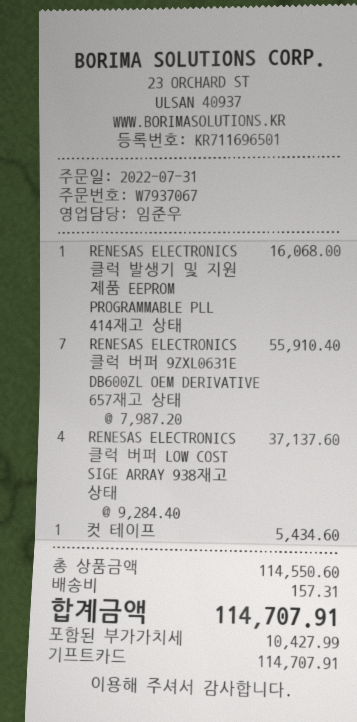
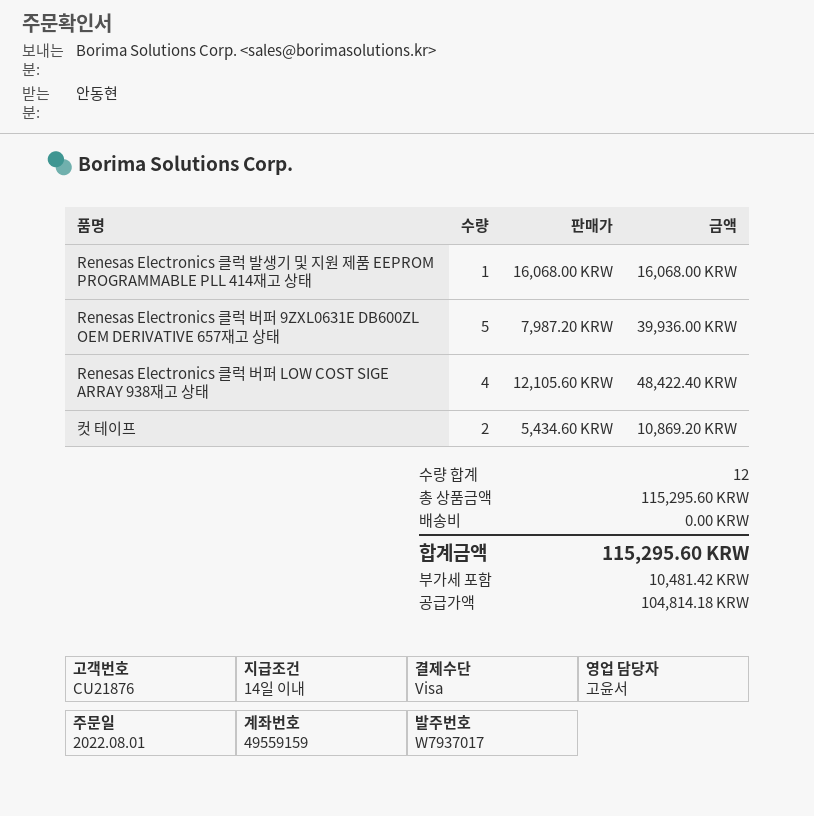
order number: W7937067 -> W7937017
order date: 2022-07-31 -> 2022-08-01
sales rep: 임준우 -> 고윤서
payment method: gift card -> Visa
RENESAS ELECTRONICS 클럭 버퍼 9ZXL0631E DB600ZL OEM DERIVATIVE 657재고 상태: 7 x 7987.20 = 55910.40 -> 5 x 7987.20 = 39936.00
RENESAS ELECTRONICS 클럭 버퍼 LOW COST SIGE ARRAY 938재고 상태: 4 x 9284.40 = 37137.60 -> 4 x 12105.60 = 48422.40
컷 테이프: 1 x 5434.60 = 5434.60 -> 2 x 5434.60 = 10869.20
subtotal: 114550.60 -> 115295.60
shipping: 157.31 -> 0.00
tax: 10427.99 -> 10481.42
total: 114707.91 -> 115295.60

